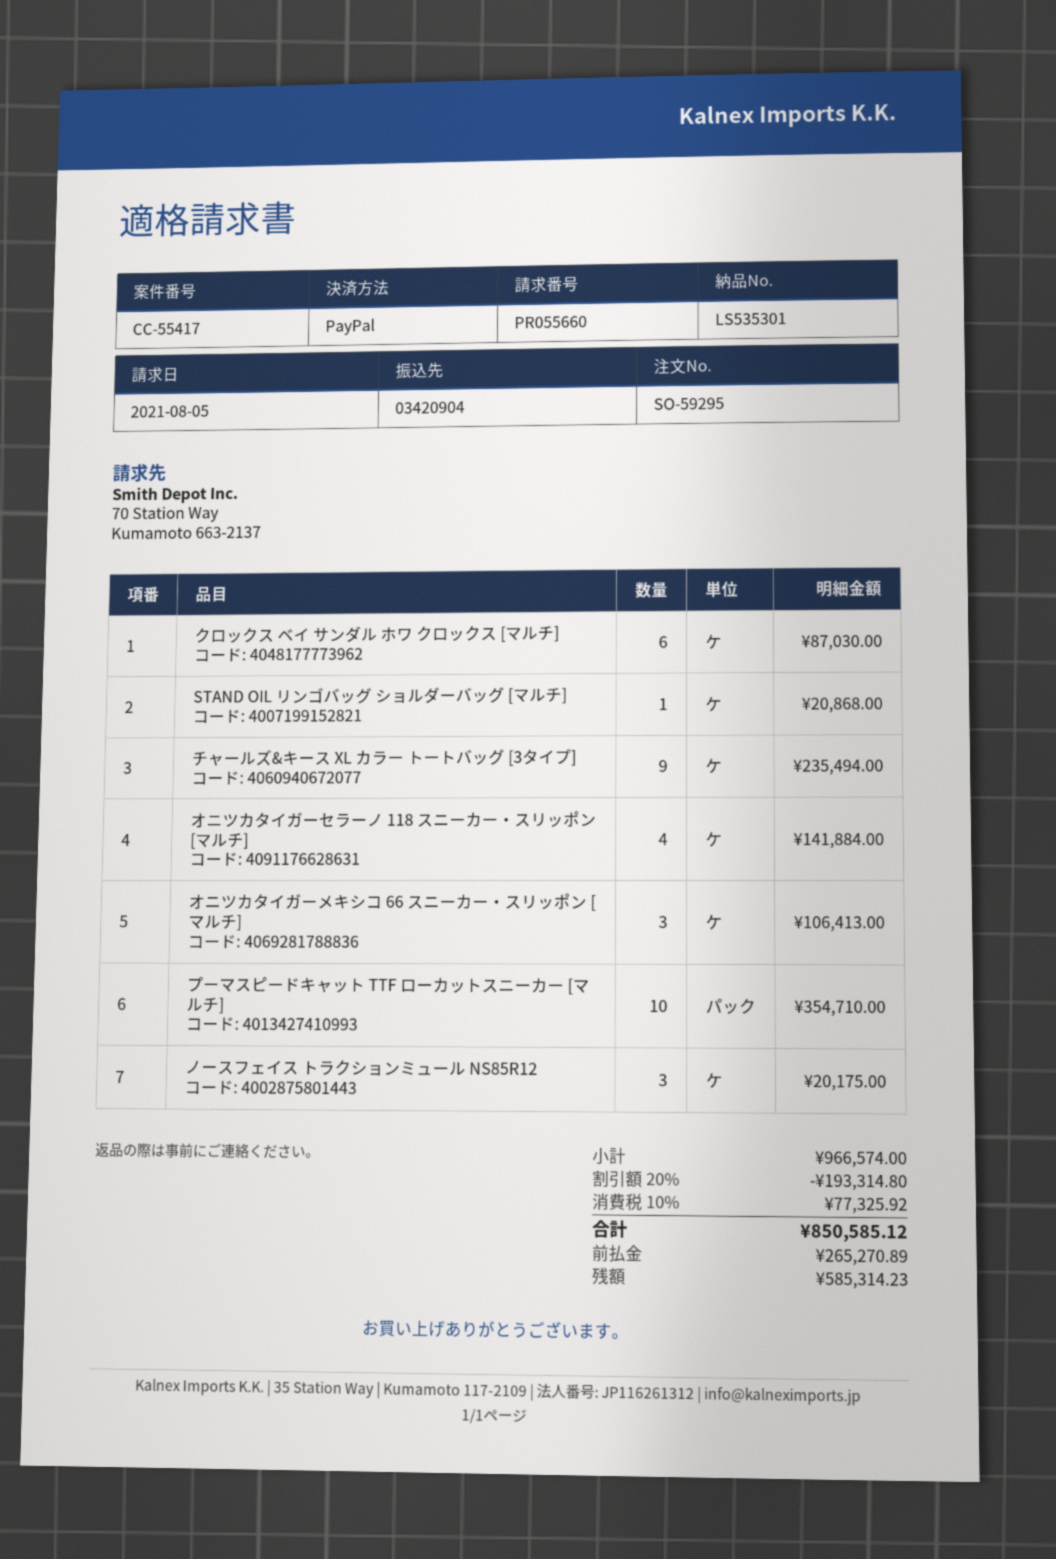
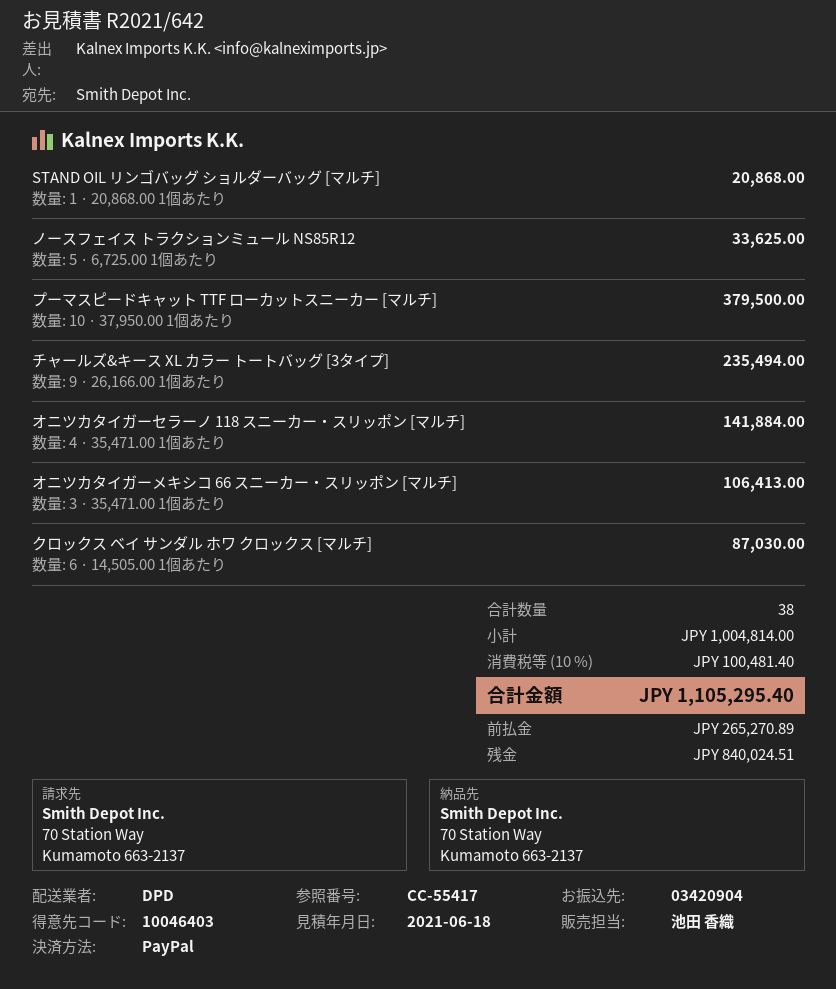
プーマスピードキャット TTF ローカットスニーカー [マルチ]: 10 for 354710.00 -> 10 for 379500.00
ノースフェイス トラクションミュール NS85R12: 3 for 20175.00 -> 5 for 33625.00
subtotal: 966574.00 -> 1004814.00
discount: 20% = 193314.80 -> none
tax: 10% = 77325.92 -> 10% = 100481.40
total: 850585.12 -> 1105295.40
balance: 585314.23 -> 840024.51

